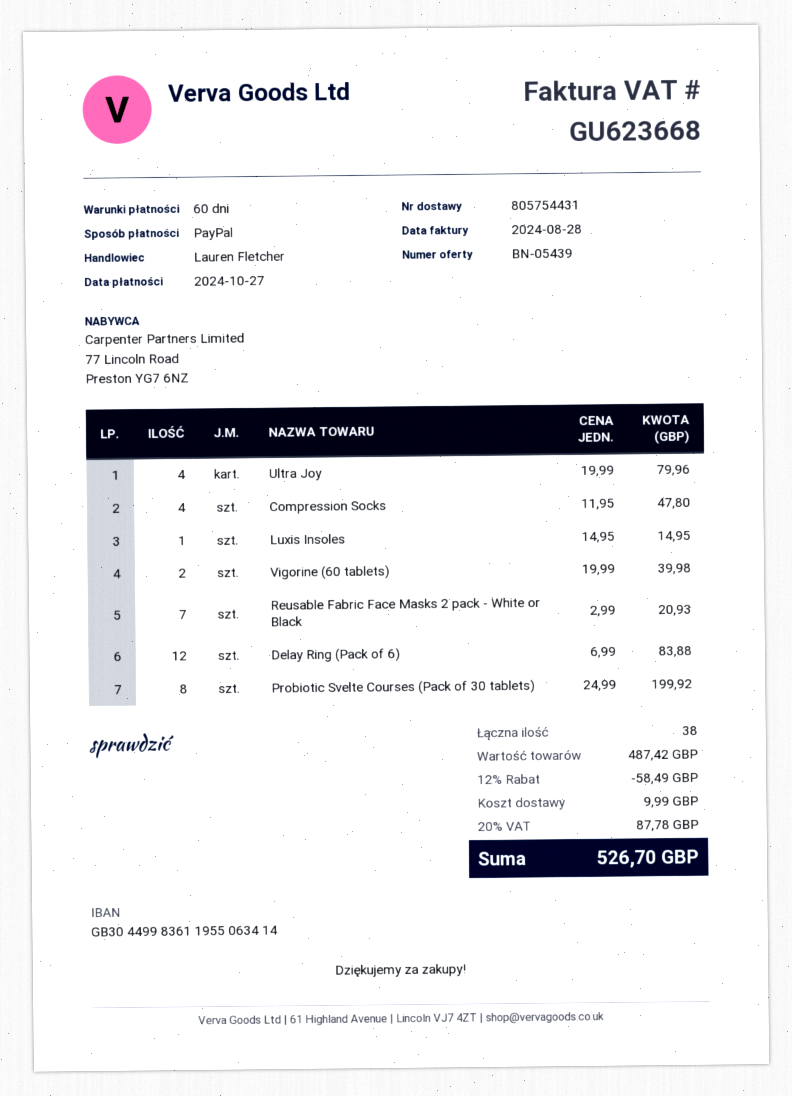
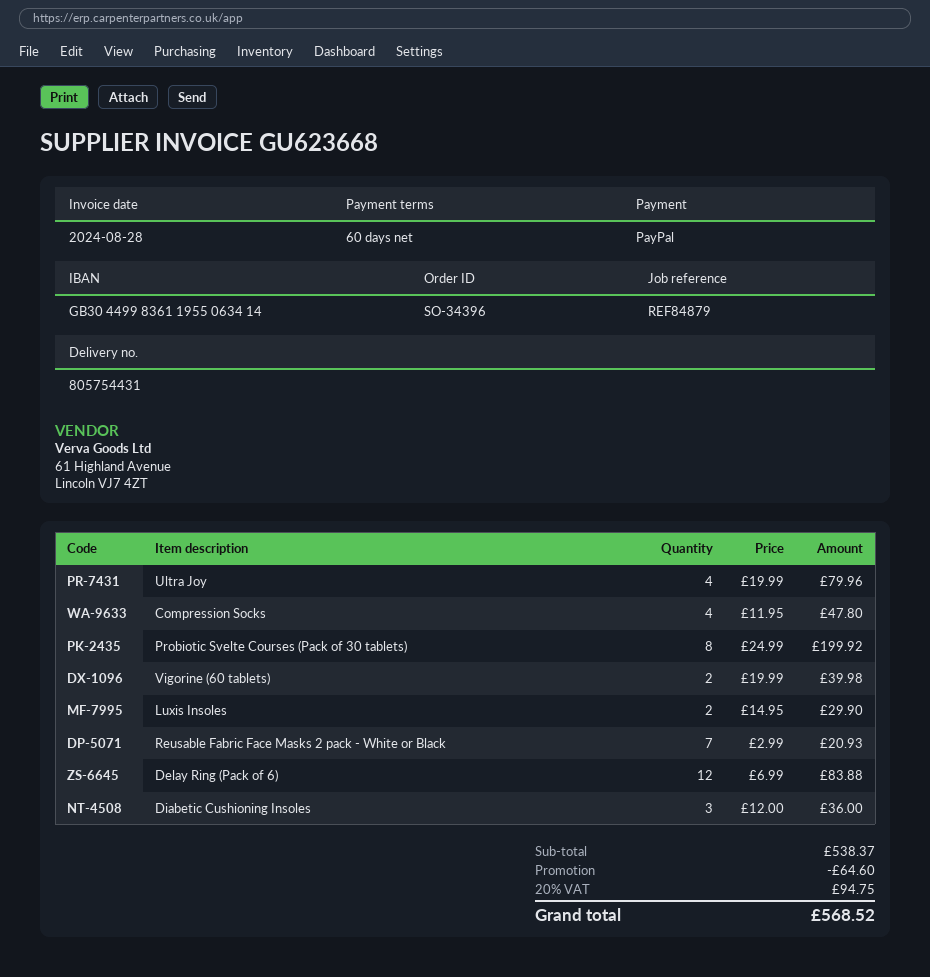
Luxis Insoles: 1 x 14.95 = 14.95 -> 2 x 14.95 = 29.90
Diabetic Cushioning Insoles: none -> 3 x 12.00 = 36.00
subtotal: 487.42 -> 538.37
discount: 58.49 -> 64.60
shipping: 9.99 -> none
tax: 20% = 87.78 -> 20% = 94.75
total: 526.70 -> 568.52

